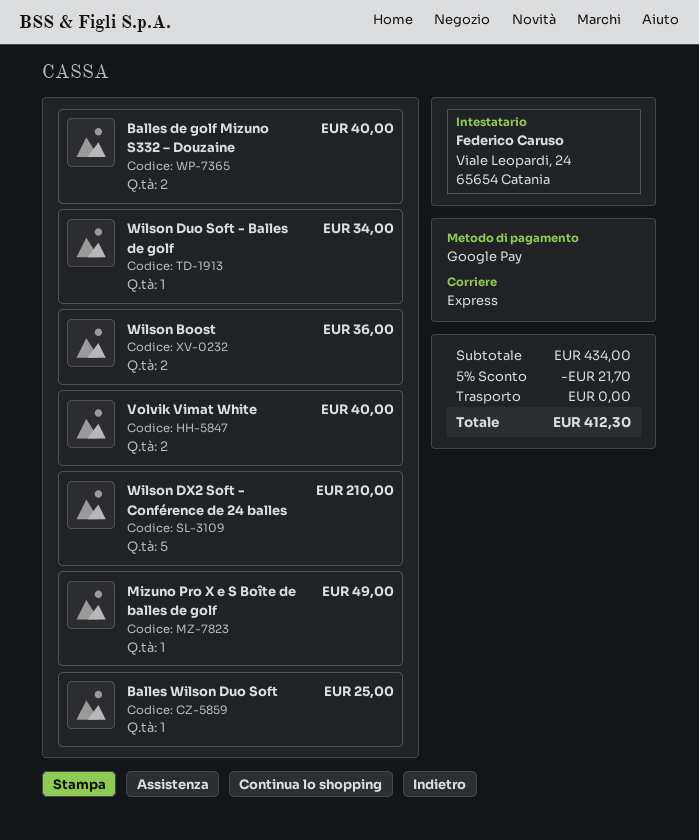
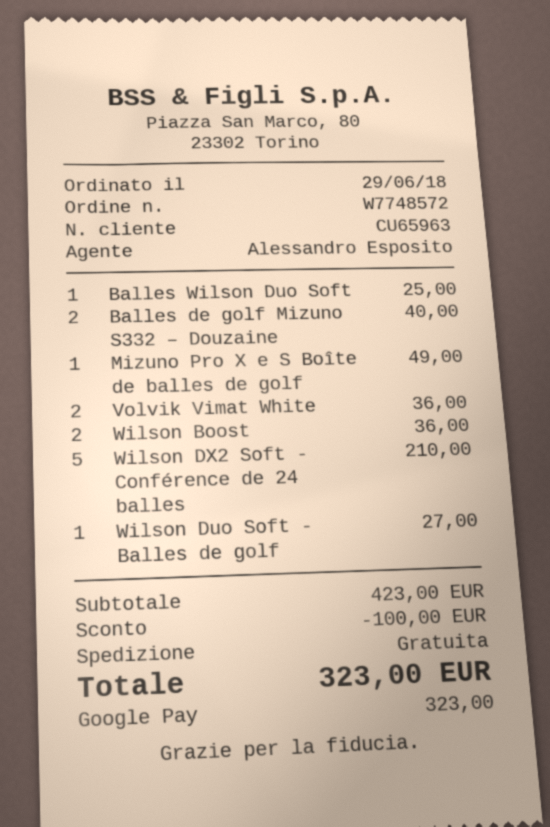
Wilson Duo Soft - Balles de golf: 1 for 34.00 -> 1 for 27.00
Volvik Vimat White: 2 for 40.00 -> 2 for 36.00
subtotal: 434.00 -> 423.00
discount: 21.70 -> 100.00
total: 412.30 -> 323.00

